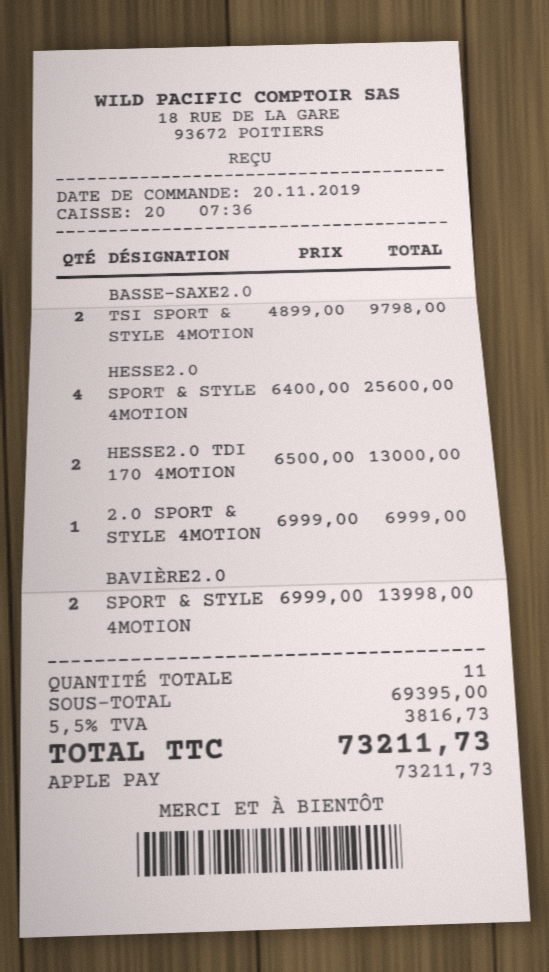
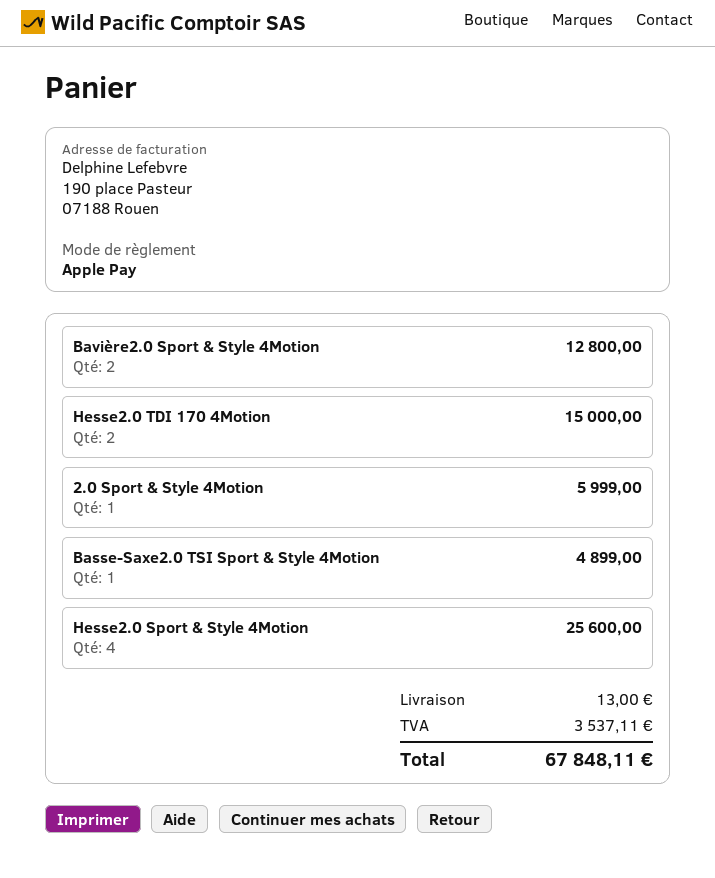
BASSE-SAXE2.0 TSI SPORT & STYLE 4MOTION: 2 for 9798.00 -> 1 for 4899.00
HESSE2.0 TDI 170 4MOTION: 2 for 13000.00 -> 2 for 15000.00
2.0 SPORT & STYLE 4MOTION: 1 for 6999.00 -> 1 for 5999.00
BAVIÈRE2.0 SPORT & STYLE 4MOTION: 2 for 13998.00 -> 2 for 12800.00
shipping: none -> 13.00
tax: 3816.73 -> 3537.11
total: 73211.73 -> 67848.11

